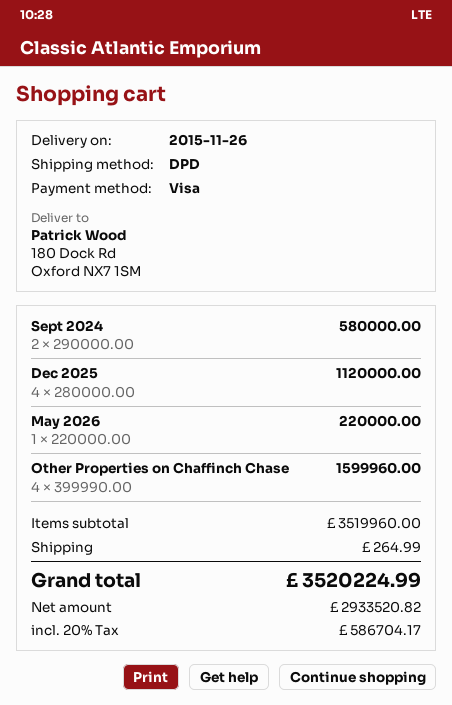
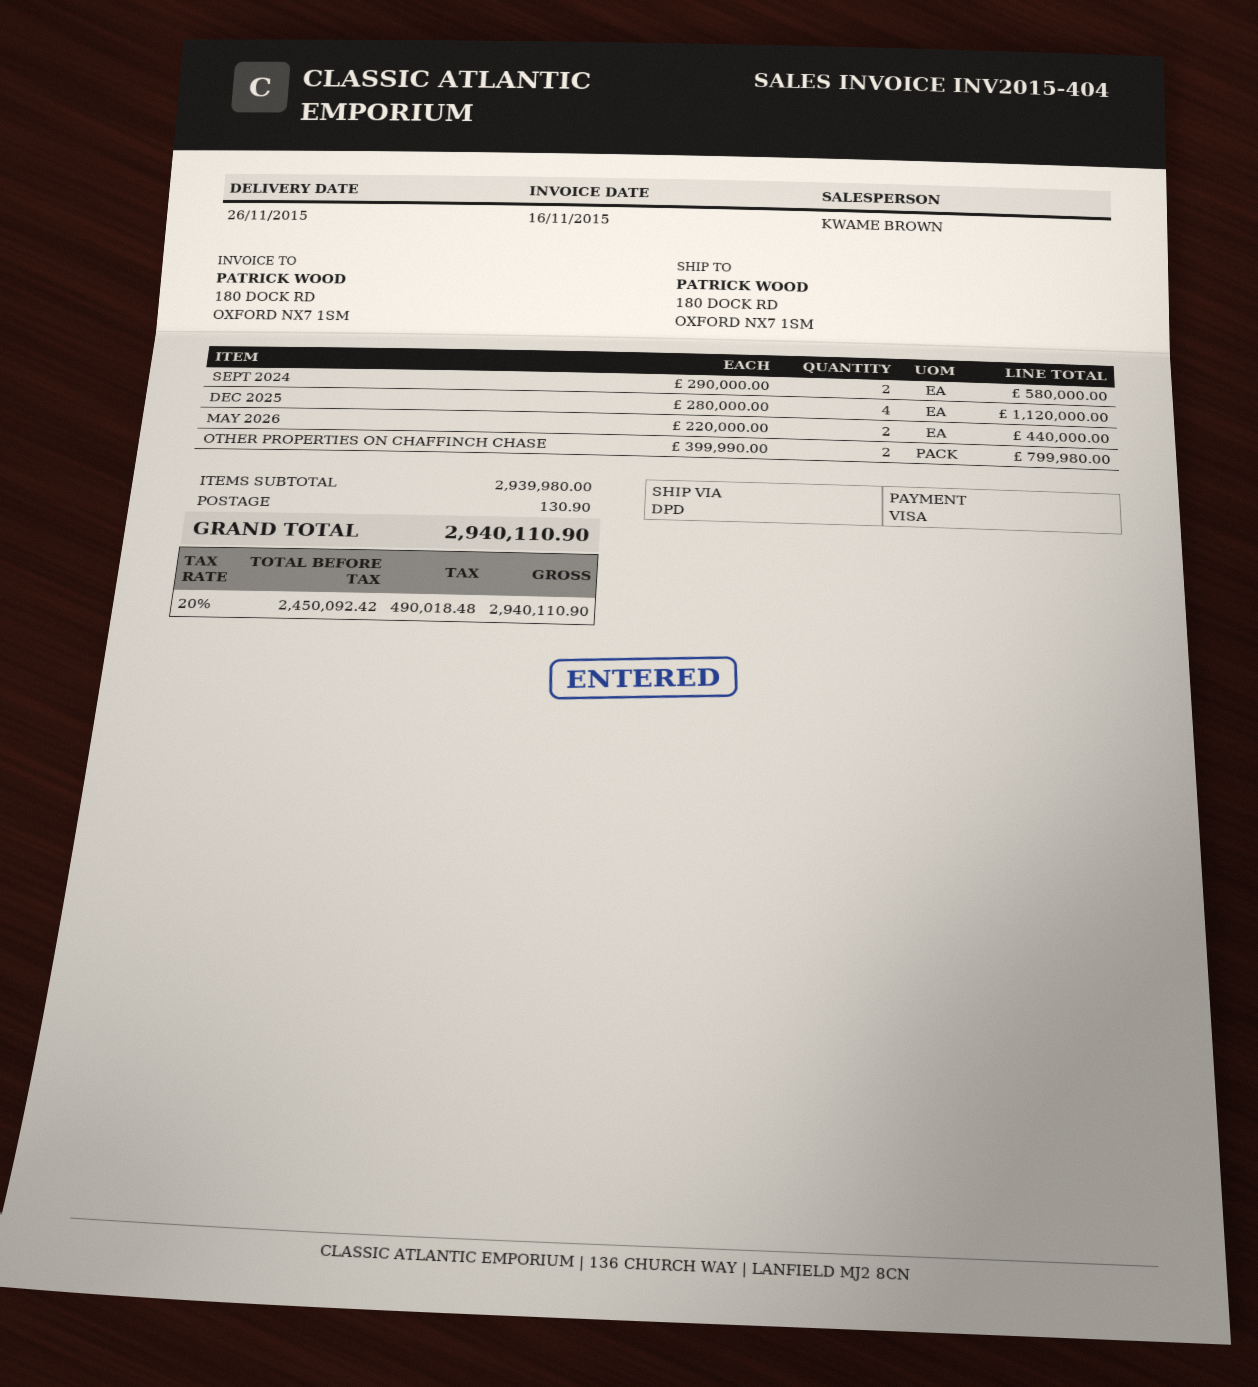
May 2026: 1 x 220000.00 = 220000.00 -> 2 x 220000.00 = 440000.00
Other Properties on Chaffinch Chase: 4 x 399990.00 = 1599960.00 -> 2 x 399990.00 = 799980.00
subtotal: 3519960.00 -> 2939980.00
shipping: 264.99 -> 130.90
net: 2933520.82 -> 2450092.42
tax: 20% = 586704.17 -> 20% = 490018.48
total: 3520224.99 -> 2940110.90

